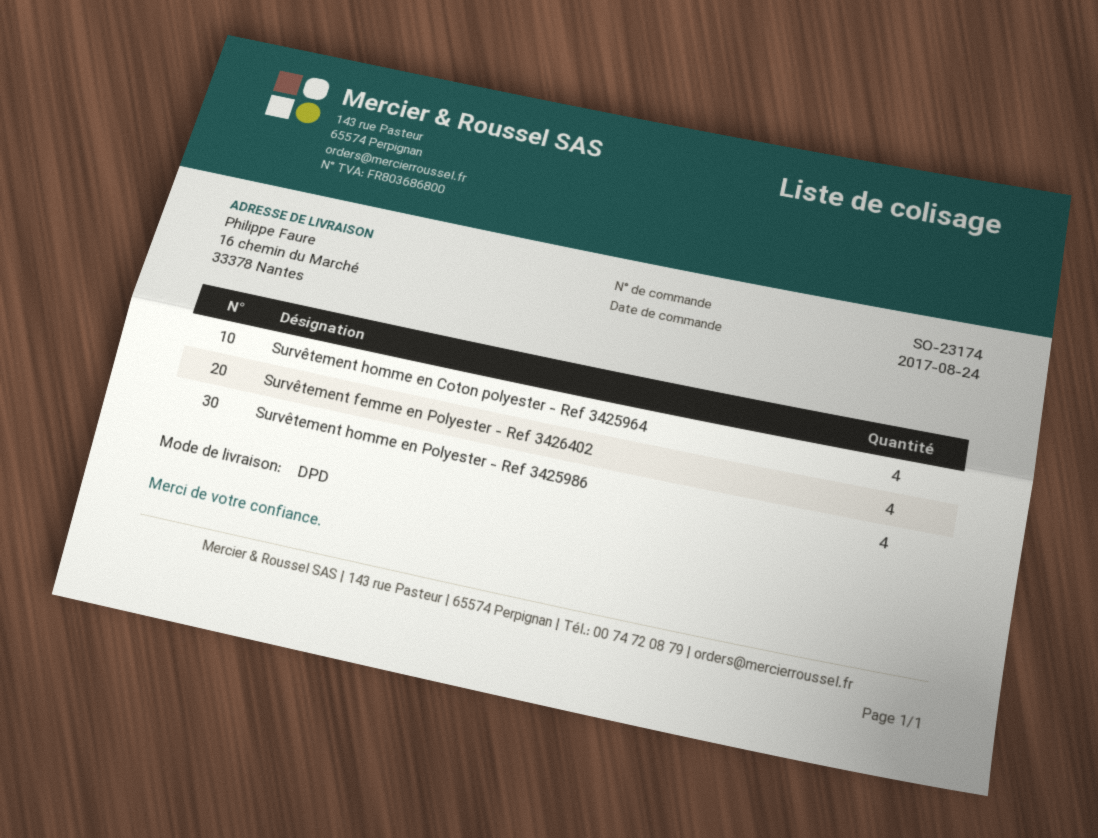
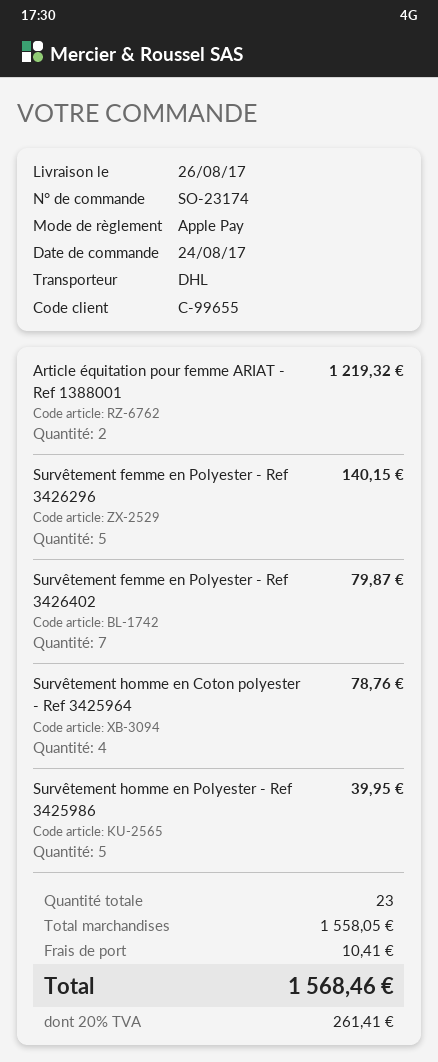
shipping method: DPD -> DHL
Survêtement femme en Polyester - Ref 3426402: 4 -> 7
Survêtement homme en Polyester - Ref 3425986: 4 -> 5
Article équitation pour femme ARIAT - Ref 1388001: none -> 2
Survêtement femme en Polyester - Ref 3426296: none -> 5

